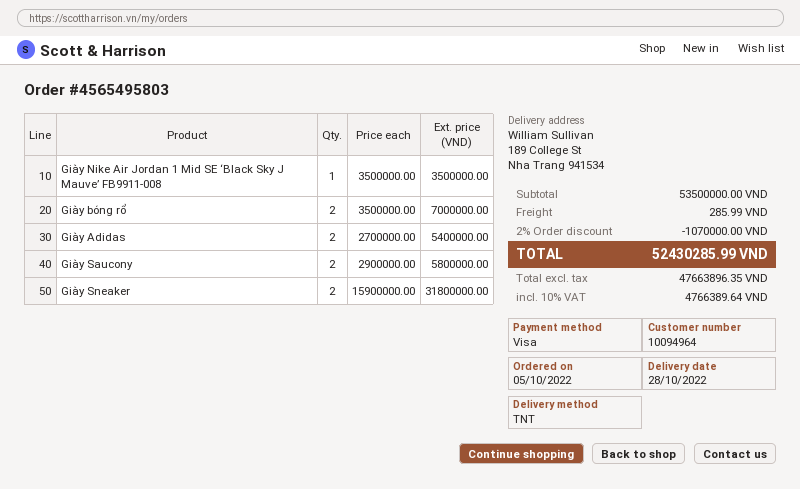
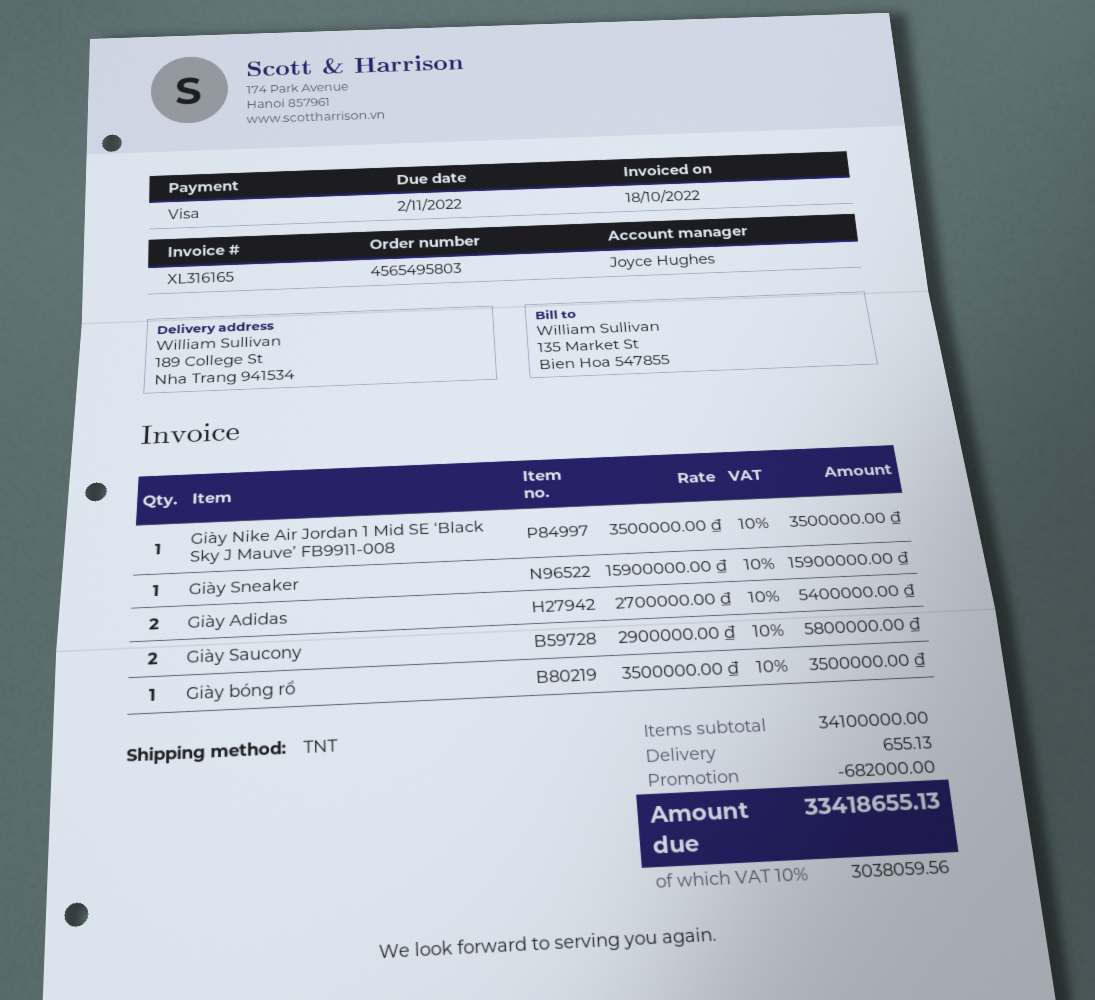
Giày bóng rổ: 2 x 3500000.00 = 7000000.00 -> 1 x 3500000.00 = 3500000.00
Giày Sneaker: 2 x 15900000.00 = 31800000.00 -> 1 x 15900000.00 = 15900000.00
subtotal: 53500000.00 -> 34100000.00
discount: 1070000.00 -> 682000.00
shipping: 285.99 -> 655.13
tax: 10% = 4766389.64 -> 10% = 3038059.56
total: 52430285.99 -> 33418655.13

